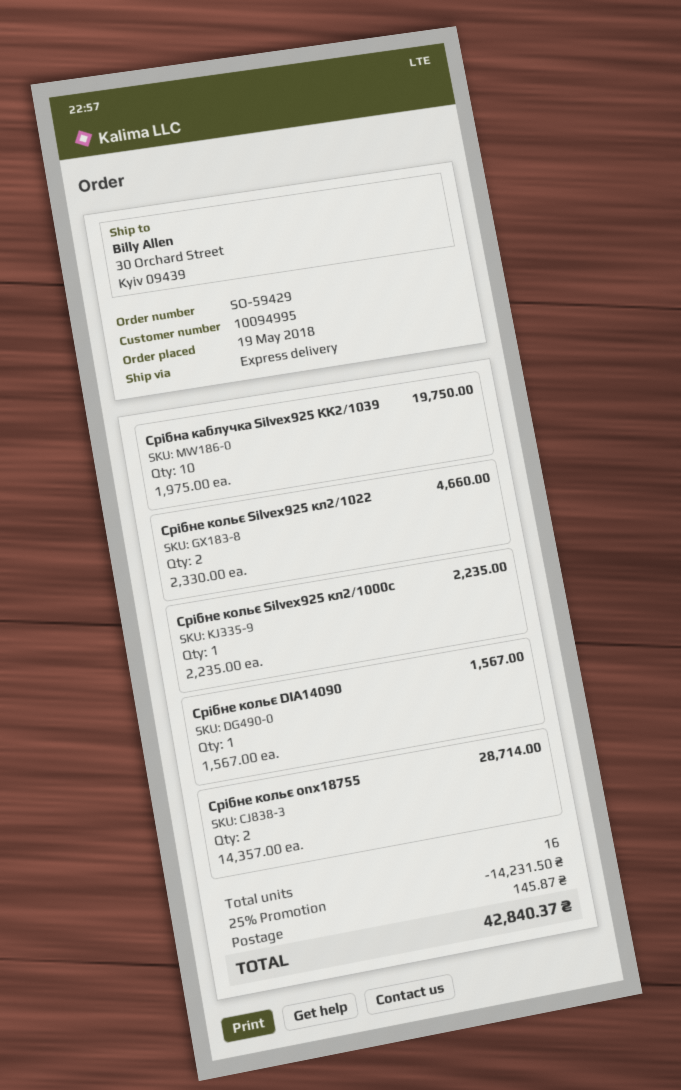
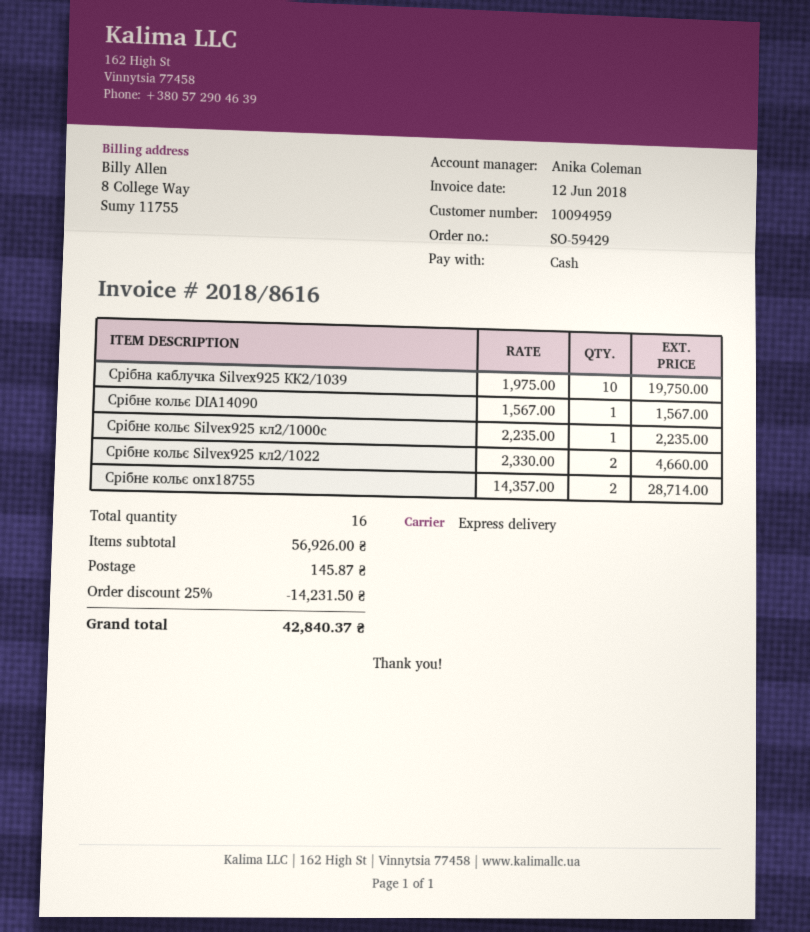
customer number: 10094995 -> 10094959

